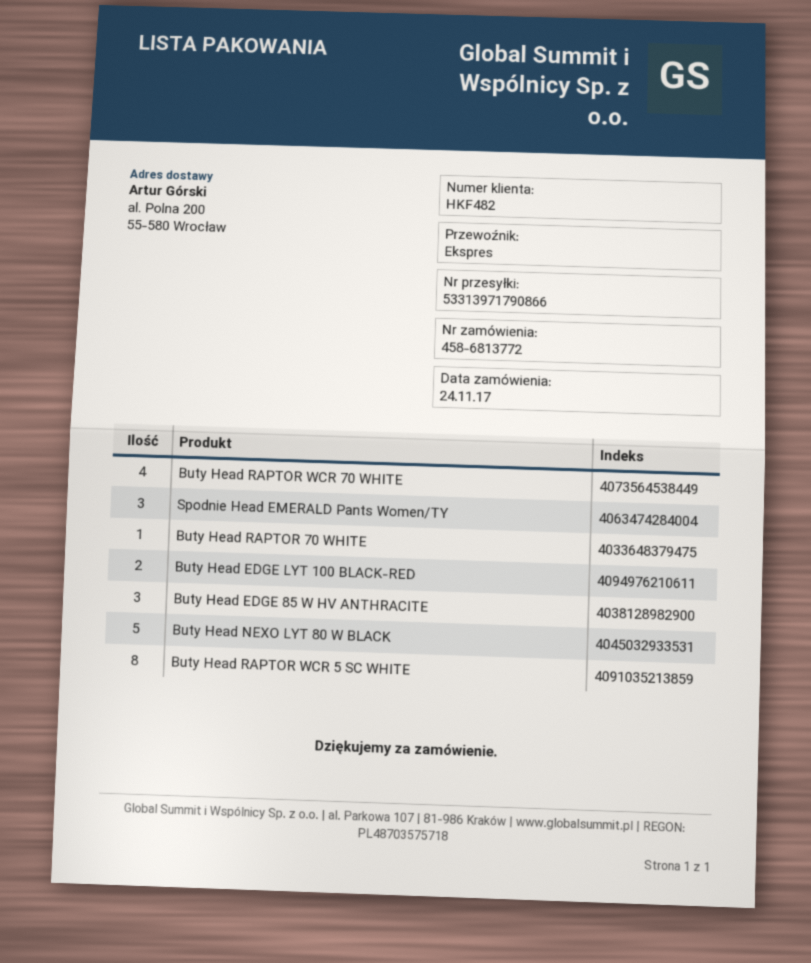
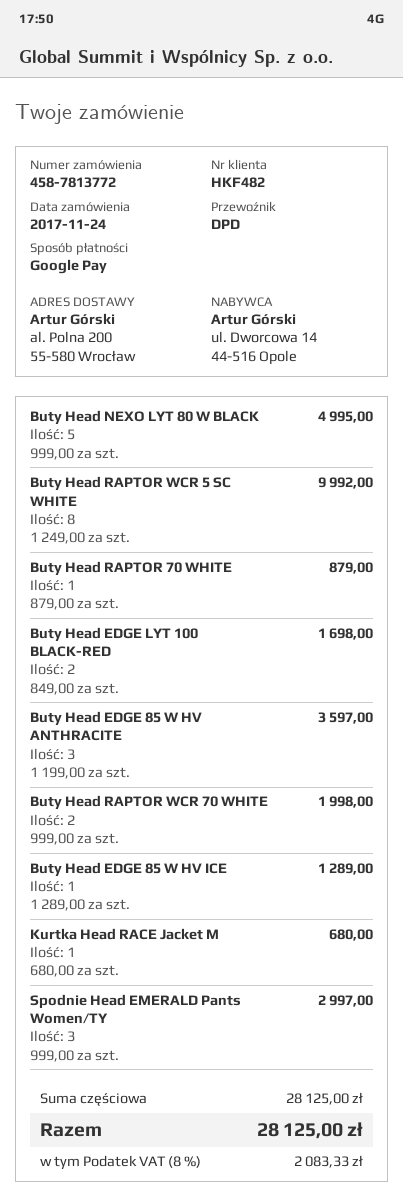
order number: 458-6813772 -> 458-7813772
shipping method: express -> DPD
Buty Head RAPTOR WCR 70 WHITE: 4 -> 2
Buty Head EDGE 85 W HV ICE: none -> 1
Kurtka Head RACE Jacket M: none -> 1

